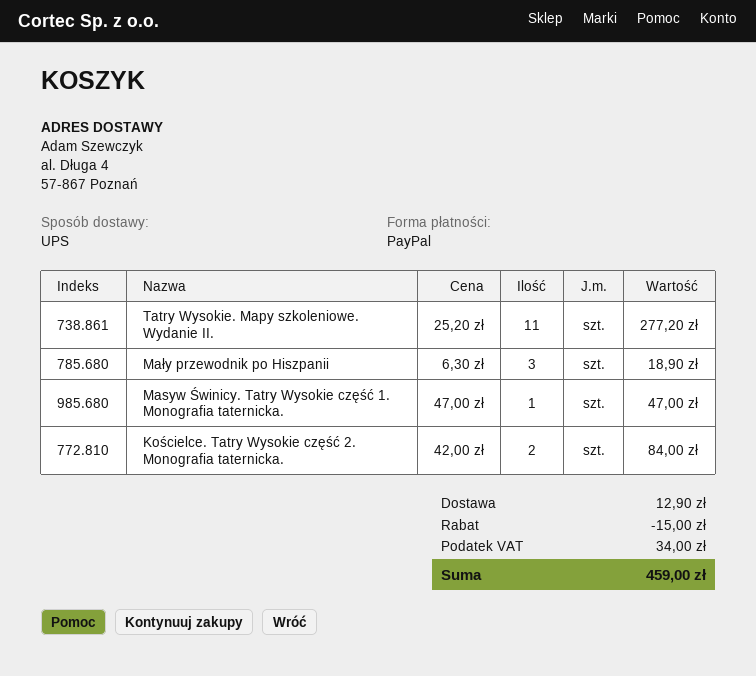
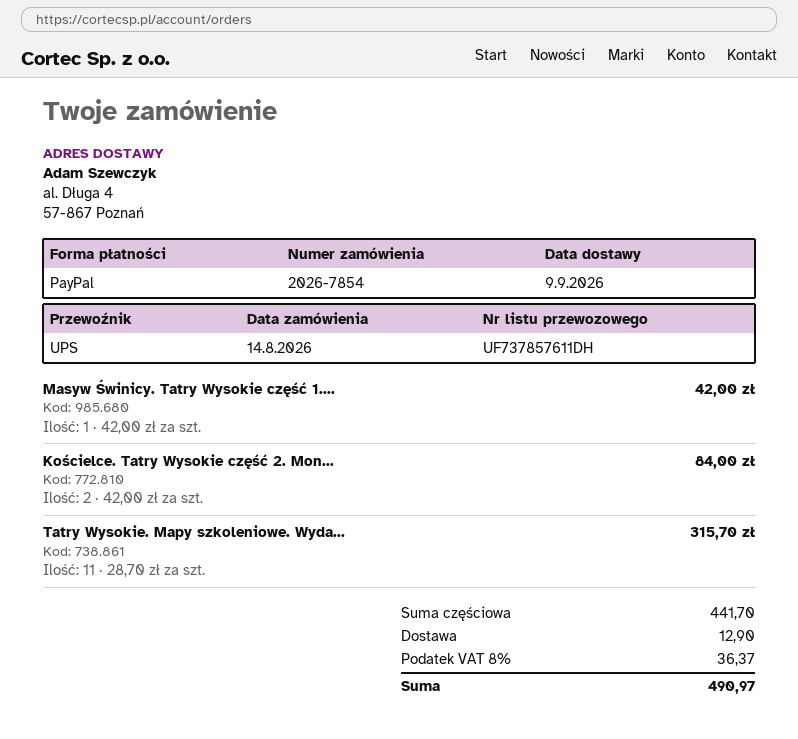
Tatry Wysokie. Mapy szkoleniowe. Wydanie II.: 11 x 25.20 = 277.20 -> 11 x 28.70 = 315.70
Mały przewodnik po Hiszpanii: 3 x 6.30 = 18.90 -> none
Masyw Świnicy. Tatry Wysokie część 1. Monografia taternicka.: 1 x 47.00 = 47.00 -> 1 x 42.00 = 42.00
discount: 15.00 -> none
tax: 34.00 -> 36.37
total: 459.00 -> 490.97

